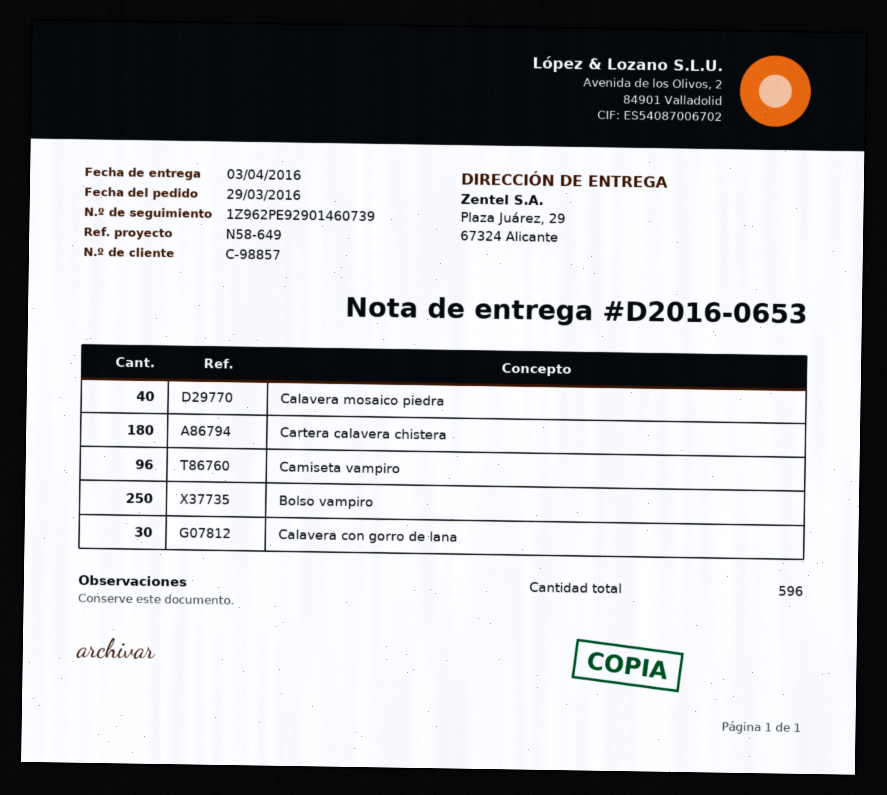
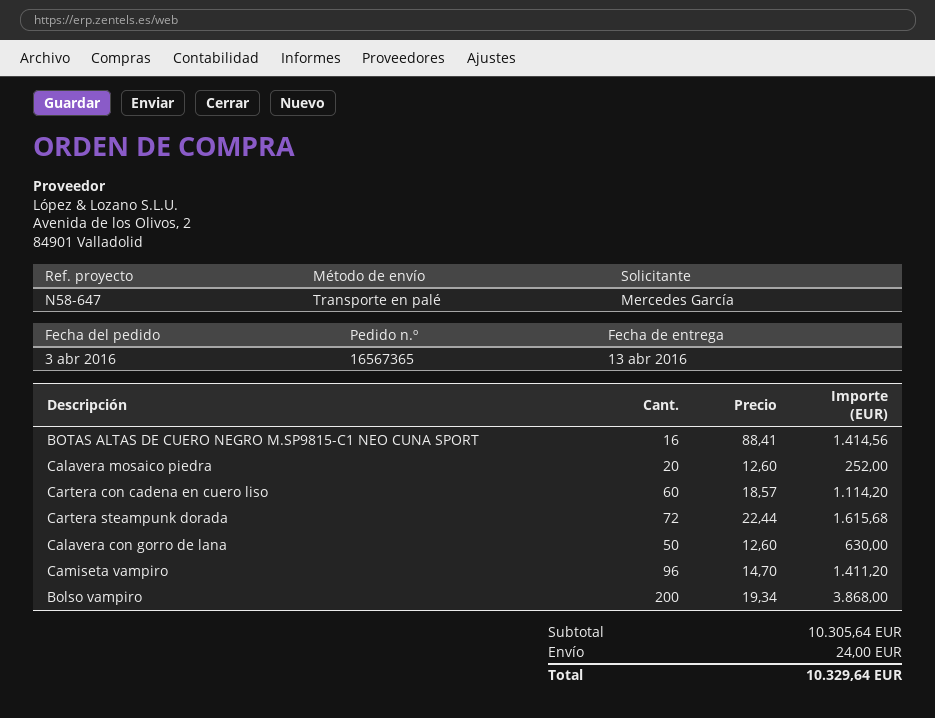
order date: 2016-03-29 -> 2016-04-03
delivery date: 2016-04-03 -> 2016-04-13
reference: N58-649 -> N58-647
Calavera mosaico piedra: 40 -> 20
Cartera calavera chistera: 180 -> none
Bolso vampiro: 250 -> 200
Calavera con gorro de lana: 30 -> 50
BOTAS ALTAS DE CUERO NEGRO M.SP9815-C1 NEO CUNA SPORT: none -> 16
Cartera con cadena en cuero liso: none -> 60
Cartera steampunk dorada: none -> 72

